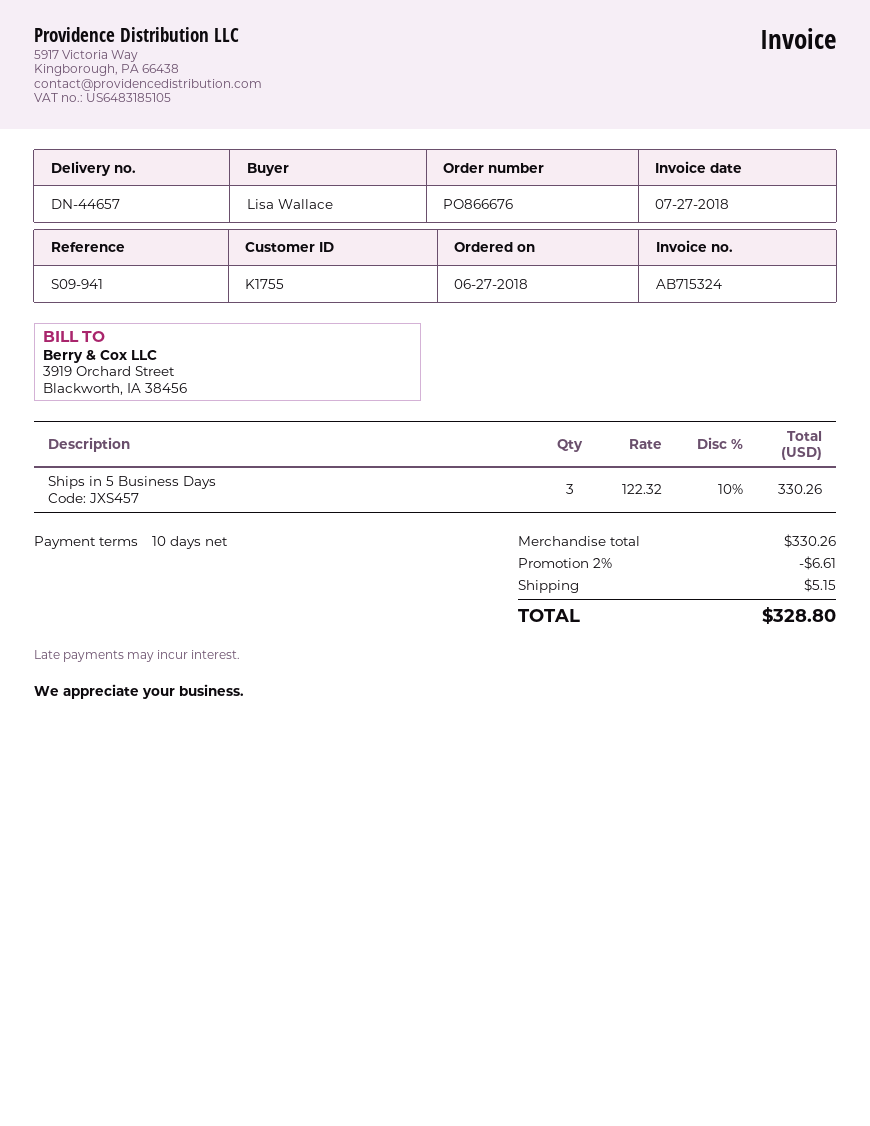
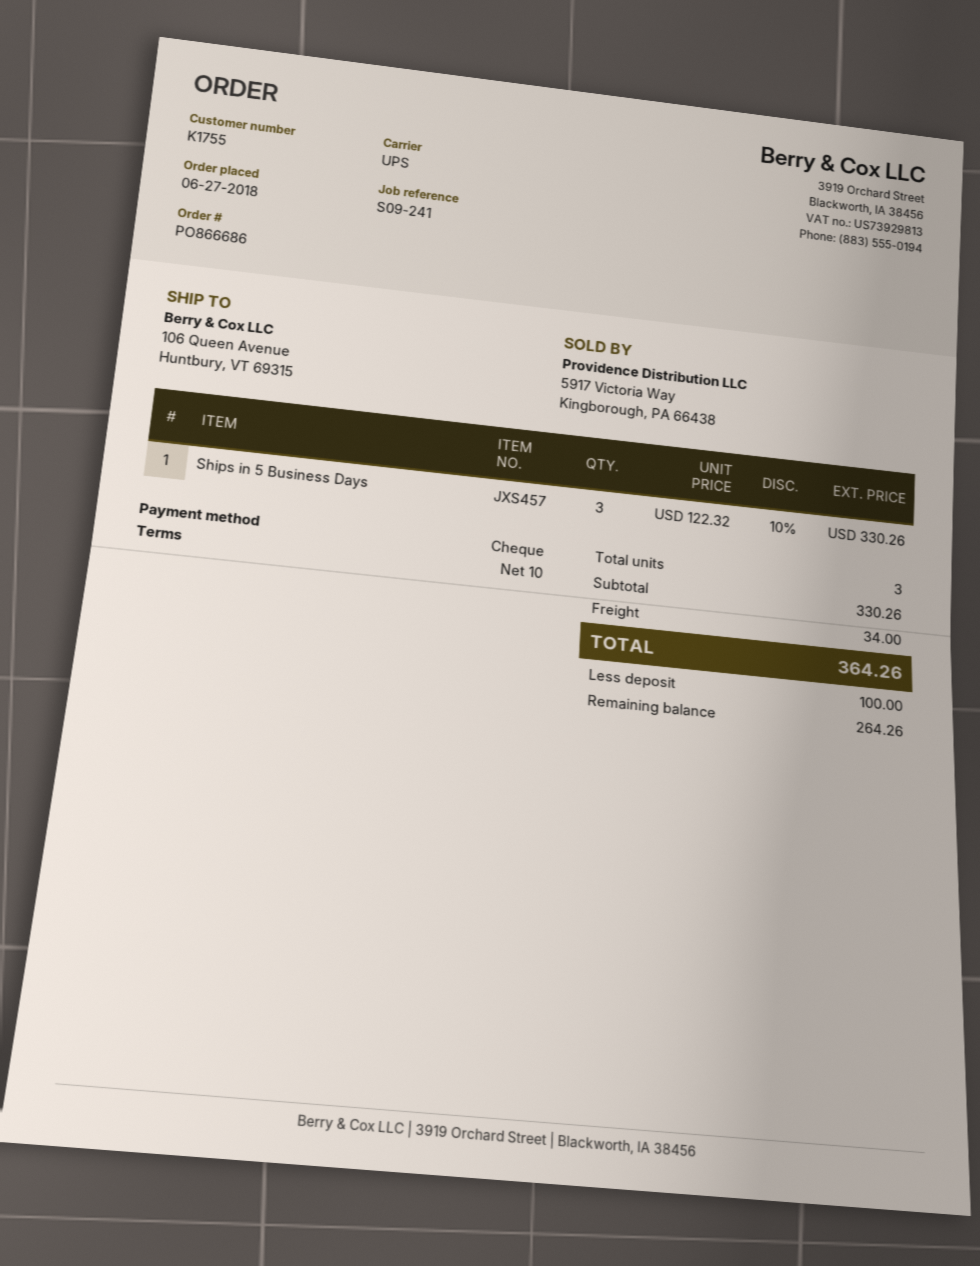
order number: PO866676 -> PO866686
reference: S09-941 -> S09-241
discount: 2% = 6.61 -> none
shipping: 5.15 -> 34.00
total: 328.80 -> 364.26

